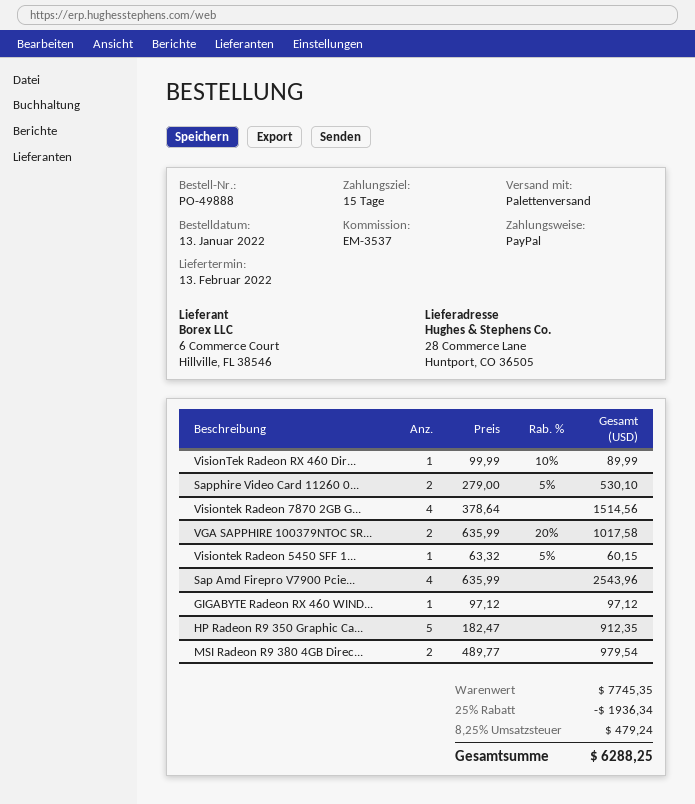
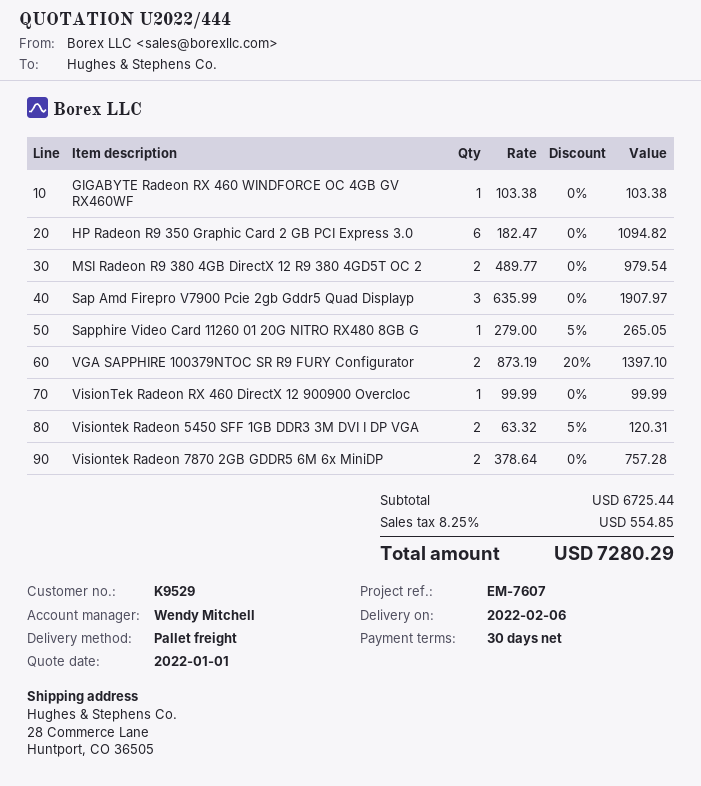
delivery date: 2022-02-13 -> 2022-02-06
payment terms: 15 days -> 30 days
reference: EM-3537 -> EM-7607
VisionTek Radeon RX 460 Dir...: 1 x 99.99 - 10% = 89.99 -> 1 x 99.99 = 99.99
Sapphire Video Card 11260 0...: 2 x 279.00 - 5% = 530.10 -> 1 x 279.00 - 5% = 265.05
Visiontek Radeon 7870 2GB G...: 4 x 378.64 = 1514.56 -> 2 x 378.64 = 757.28
VGA SAPPHIRE 100379NTOC SR...: 2 x 635.99 - 20% = 1017.58 -> 2 x 873.19 - 20% = 1397.10
Visiontek Radeon 5450 SFF 1...: 1 x 63.32 - 5% = 60.15 -> 2 x 63.32 - 5% = 120.31
Sap Amd Firepro V7900 Pcie...: 4 x 635.99 = 2543.96 -> 3 x 635.99 = 1907.97
GIGABYTE Radeon RX 460 WIND...: 1 x 97.12 = 97.12 -> 1 x 103.38 = 103.38
HP Radeon R9 350 Graphic Ca...: 5 x 182.47 = 912.35 -> 6 x 182.47 = 1094.82
subtotal: 7745.35 -> 6725.44
discount: 25% = 1936.34 -> none
tax: 8.25% = 479.24 -> 8.25% = 554.85
total: 6288.25 -> 7280.29

